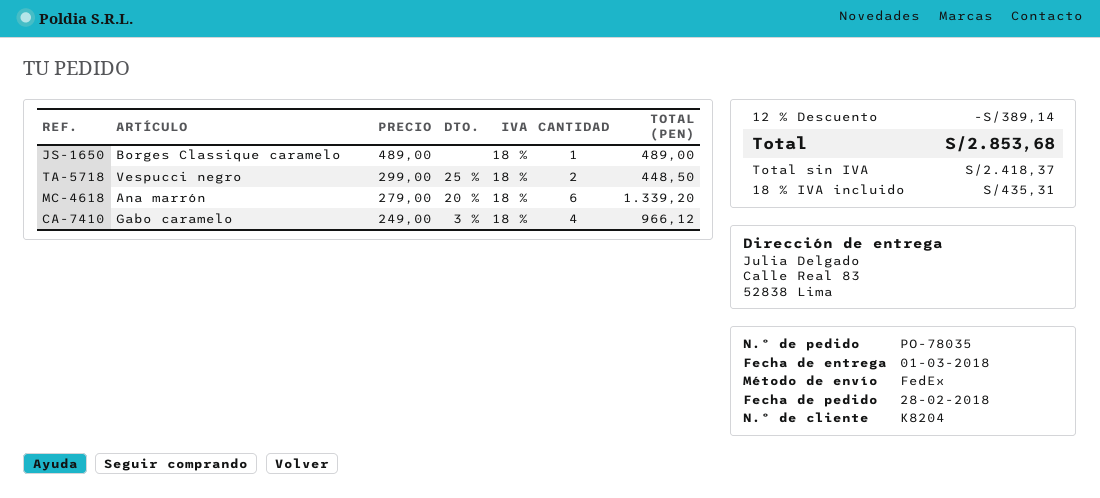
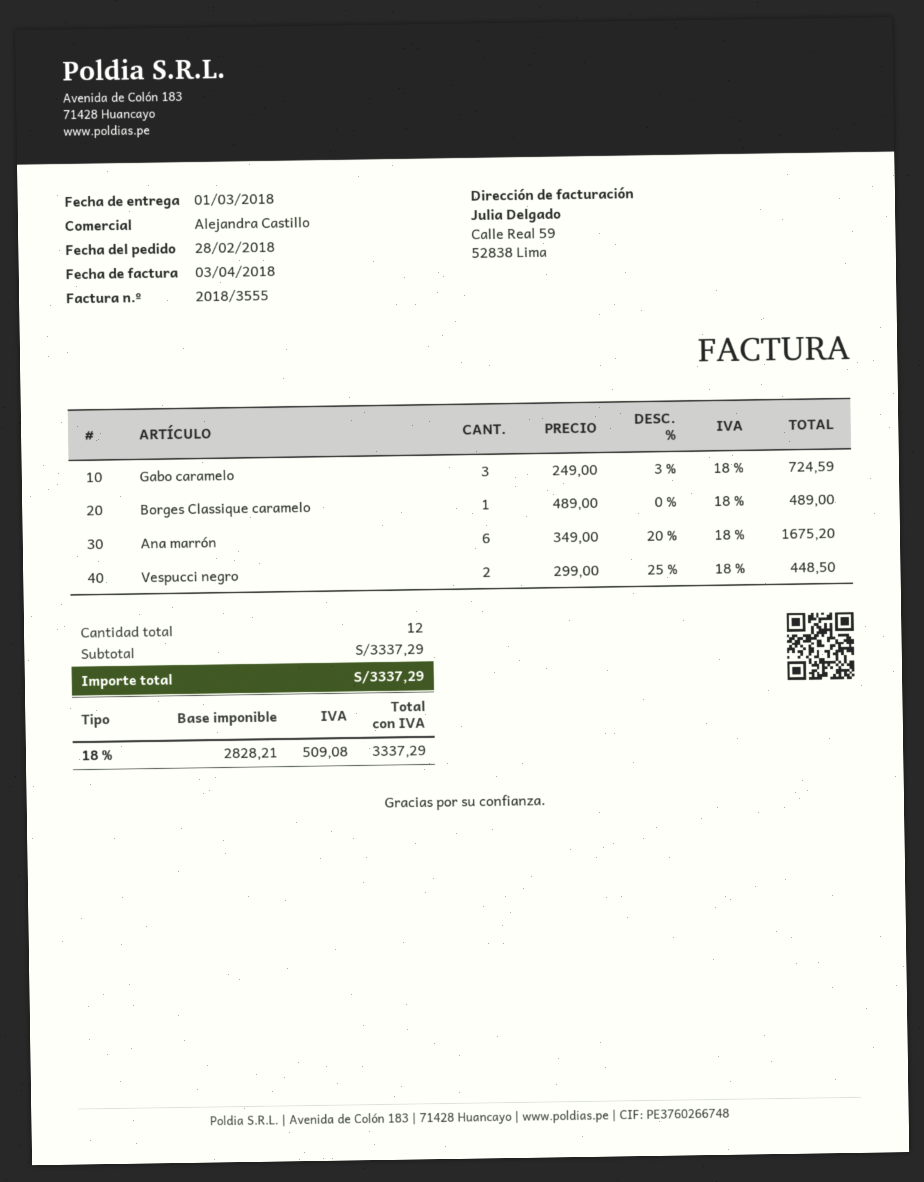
Ana marrón: 6 x 279.00 - 20% = 1339.20 -> 6 x 349.00 - 20% = 1675.20
Gabo caramelo: 4 x 249.00 - 3% = 966.12 -> 3 x 249.00 - 3% = 724.59
discount: 12% = 389.14 -> none
net: 2418.37 -> 2828.21
tax: 18% = 435.31 -> 18% = 509.08
total: 2853.68 -> 3337.29

